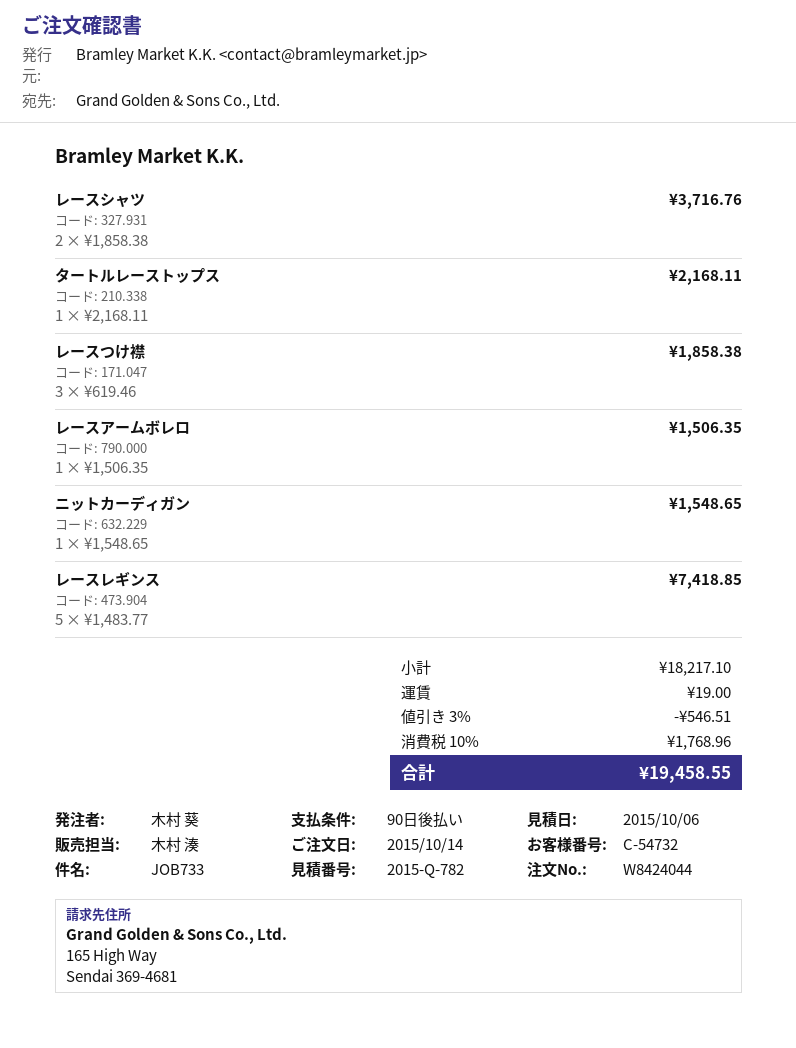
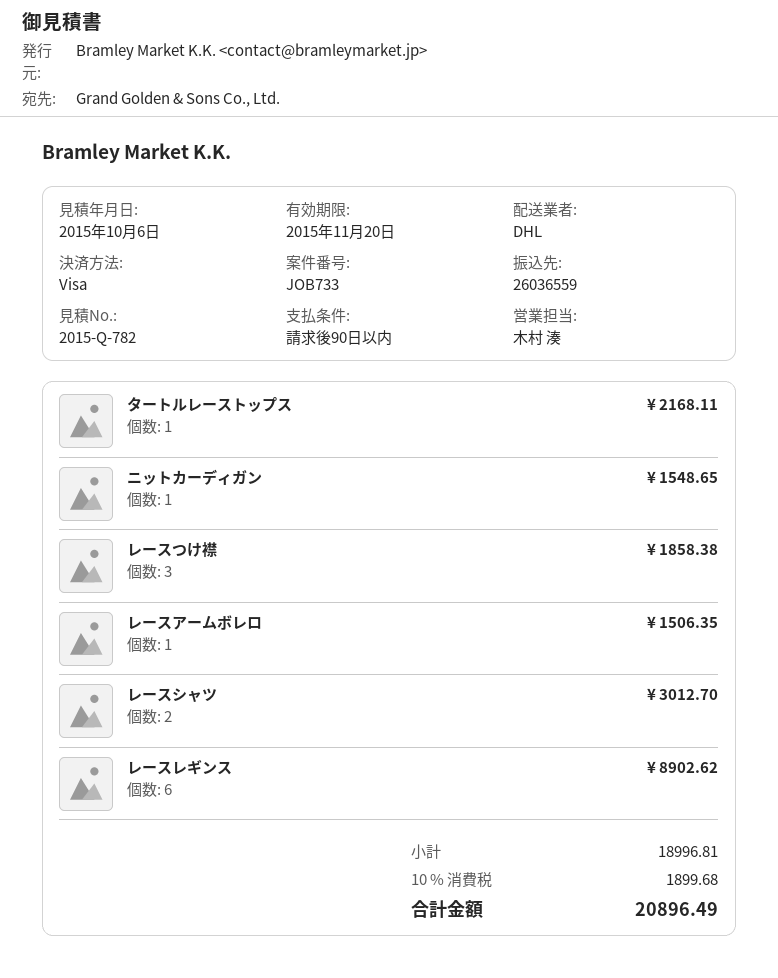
レースシャツ: 2 for 3716.76 -> 2 for 3012.70
レースレギンス: 5 for 7418.85 -> 6 for 8902.62
subtotal: 18217.10 -> 18996.81
discount: 3% = 546.51 -> none
shipping: 19.00 -> none
tax: 10% = 1768.96 -> 10% = 1899.68
total: 19458.55 -> 20896.49

